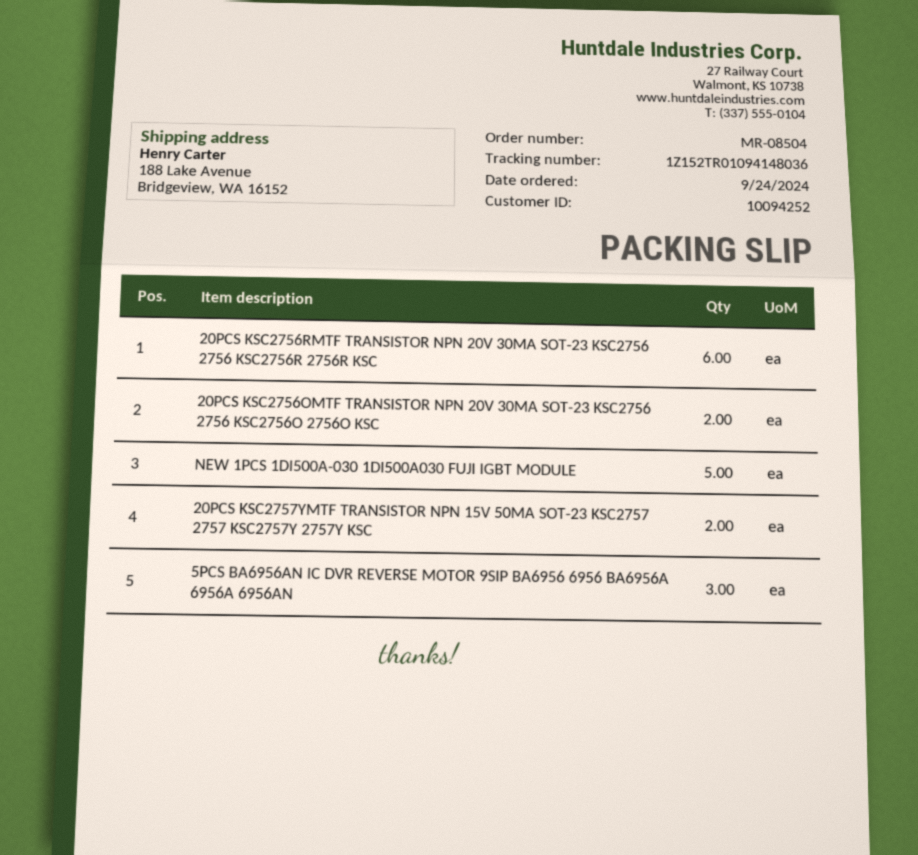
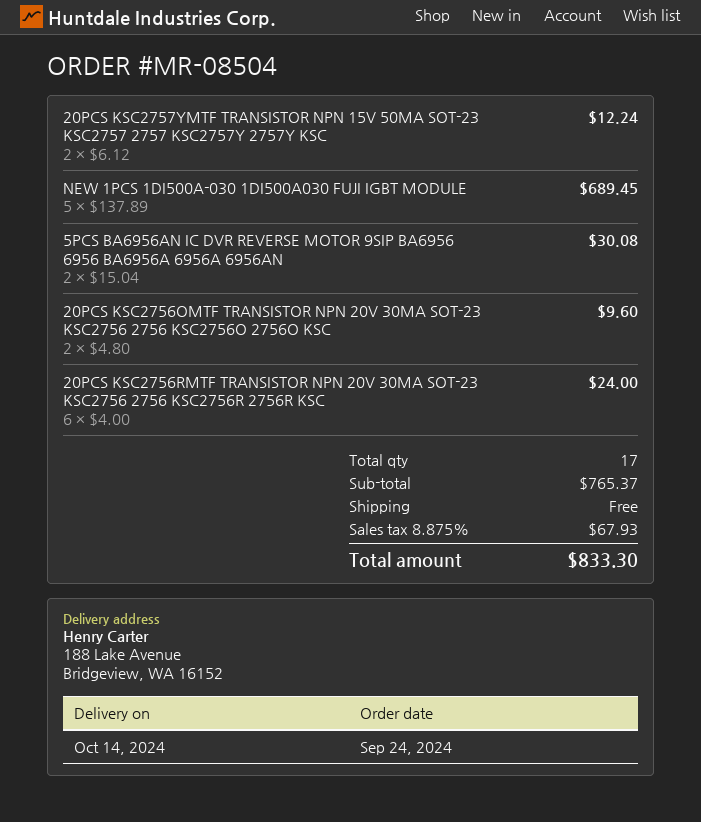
5PCS BA6956AN IC DVR REVERSE MOTOR 9SIP BA6956 6956 BA6956A 6956A 6956AN: 3 -> 2

